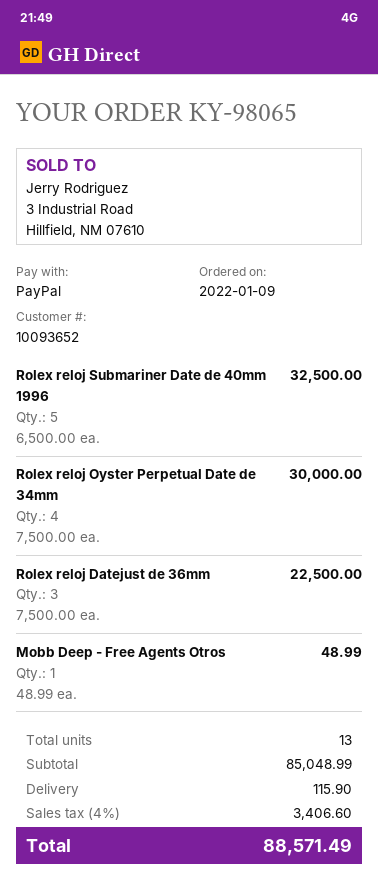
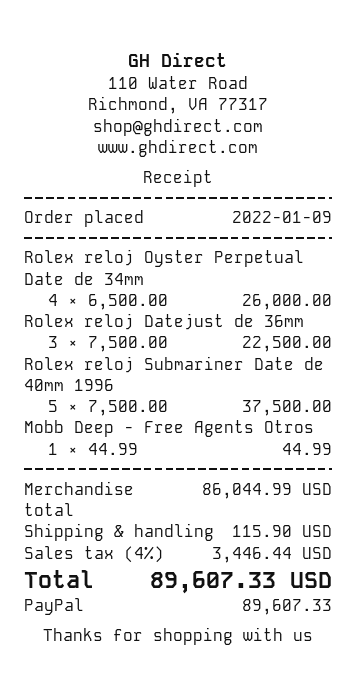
Rolex reloj Submariner Date de 40mm 1996: 5 x 6500.00 = 32500.00 -> 5 x 7500.00 = 37500.00
Rolex reloj Oyster Perpetual Date de 34mm: 4 x 7500.00 = 30000.00 -> 4 x 6500.00 = 26000.00
Mobb Deep - Free Agents Otros: 1 x 48.99 = 48.99 -> 1 x 44.99 = 44.99
subtotal: 85048.99 -> 86044.99
tax: 4% = 3406.60 -> 4% = 3446.44
total: 88571.49 -> 89607.33

